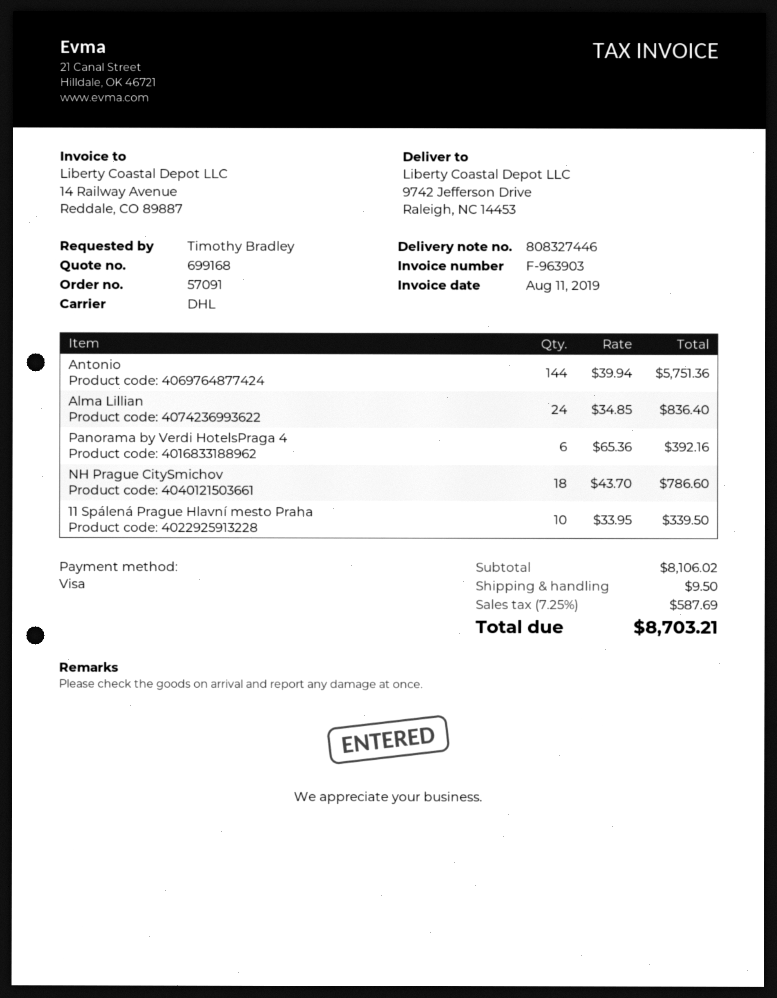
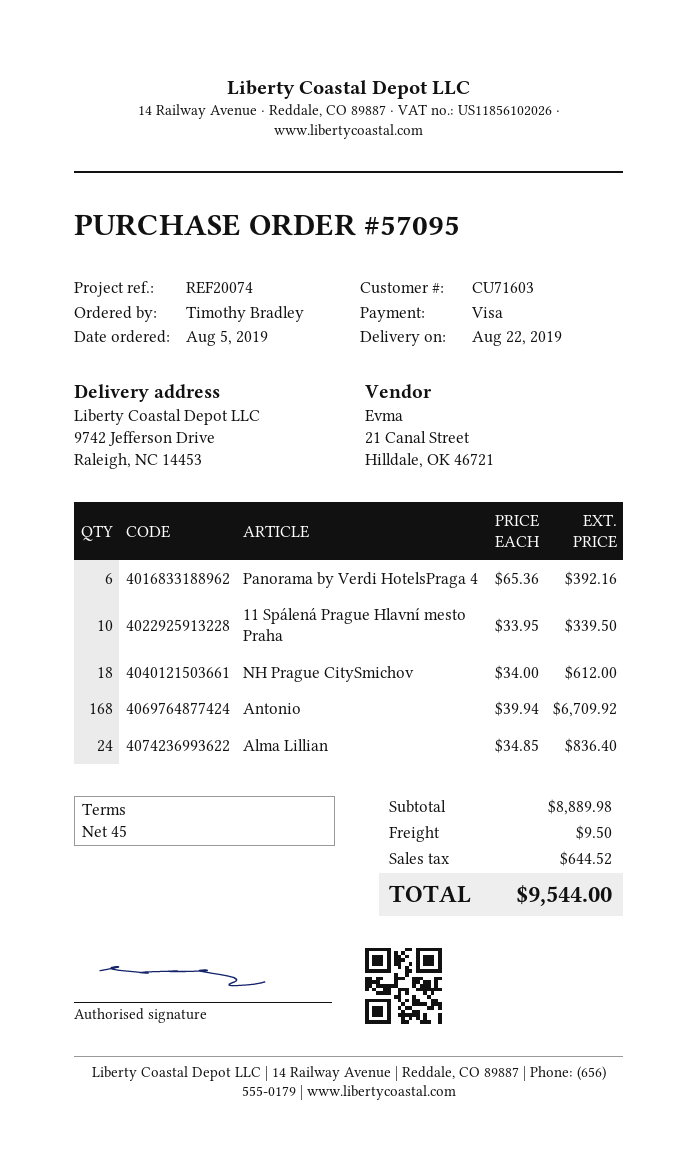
order number: 57091 -> 57095
Antonio: 144 x 39.94 = 5751.36 -> 168 x 39.94 = 6709.92
NH Prague CitySmichov: 18 x 43.70 = 786.60 -> 18 x 34.00 = 612.00
subtotal: 8106.02 -> 8889.98
tax: 587.69 -> 644.52
total: 8703.21 -> 9544.00

